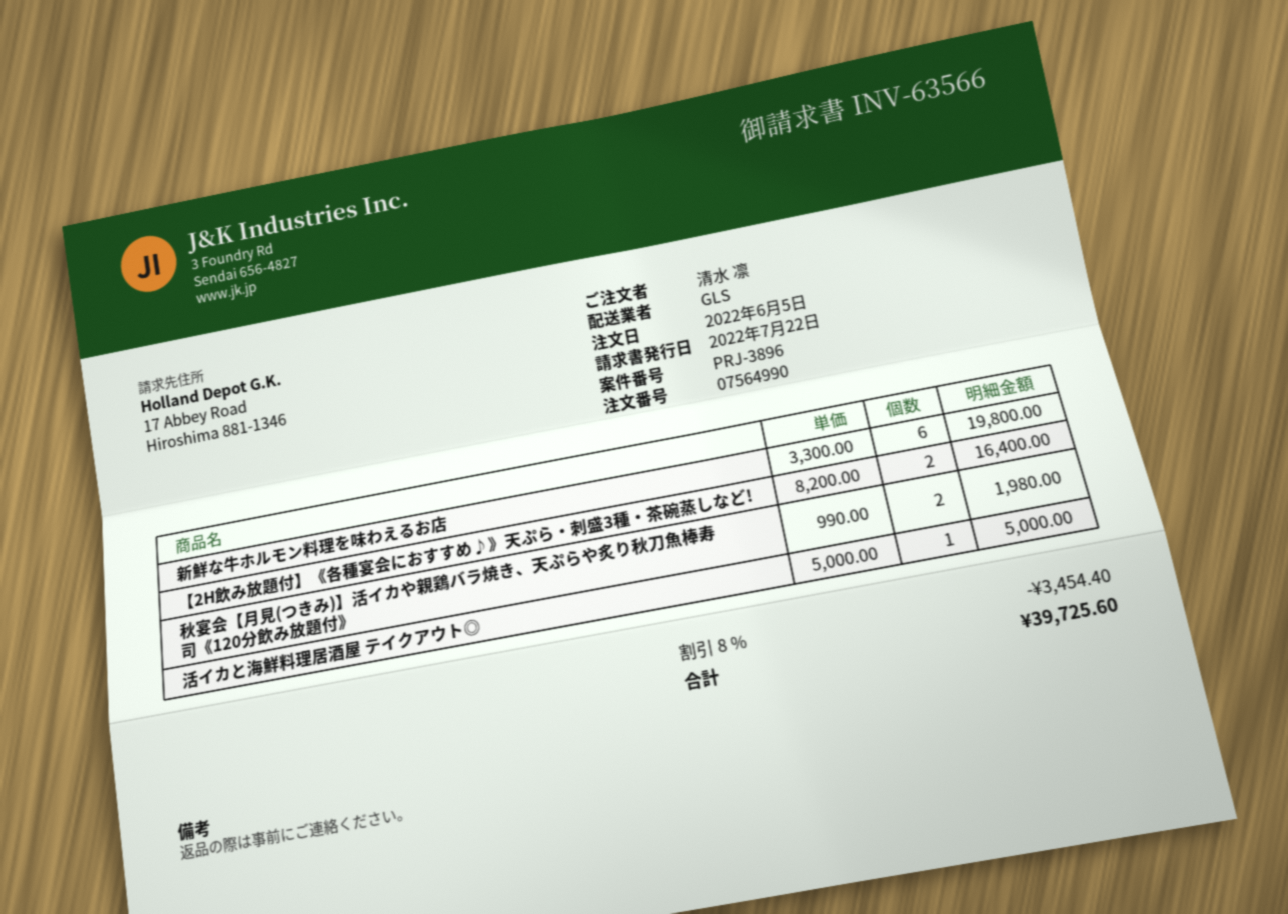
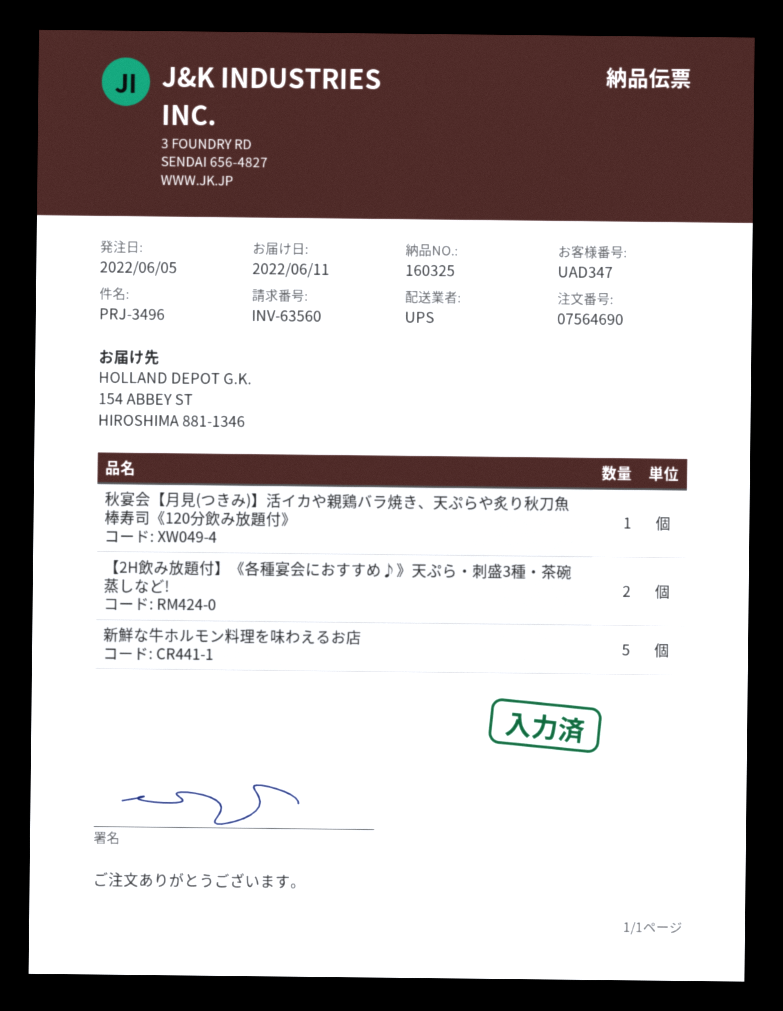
order number: 07564990 -> 07564690
invoice number: INV-63566 -> INV-63560
reference: PRJ-3896 -> PRJ-3496
shipping method: GLS -> UPS
新鮮な牛ホルモン料理を味わえるお店: 6 -> 5
秋宴会【月見(つきみ)】活イカや親鶏バラ焼き、天ぷらや炙り秋刀魚棒寿司《120分飲み放題付》: 2 -> 1
活イカと海鮮料理居酒屋 テイクアウト◎: 1 -> none

